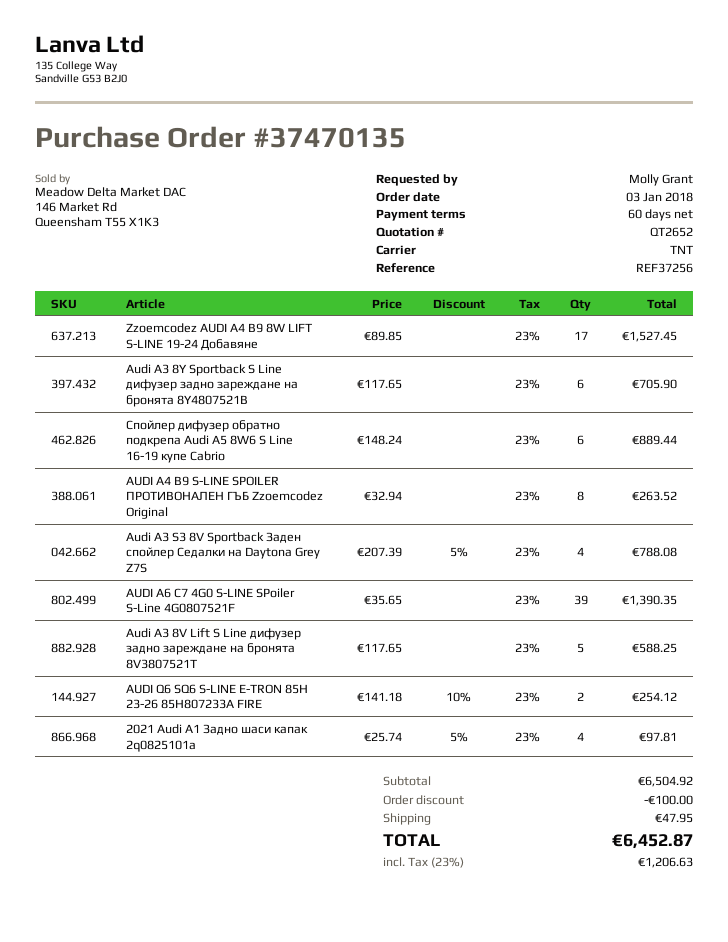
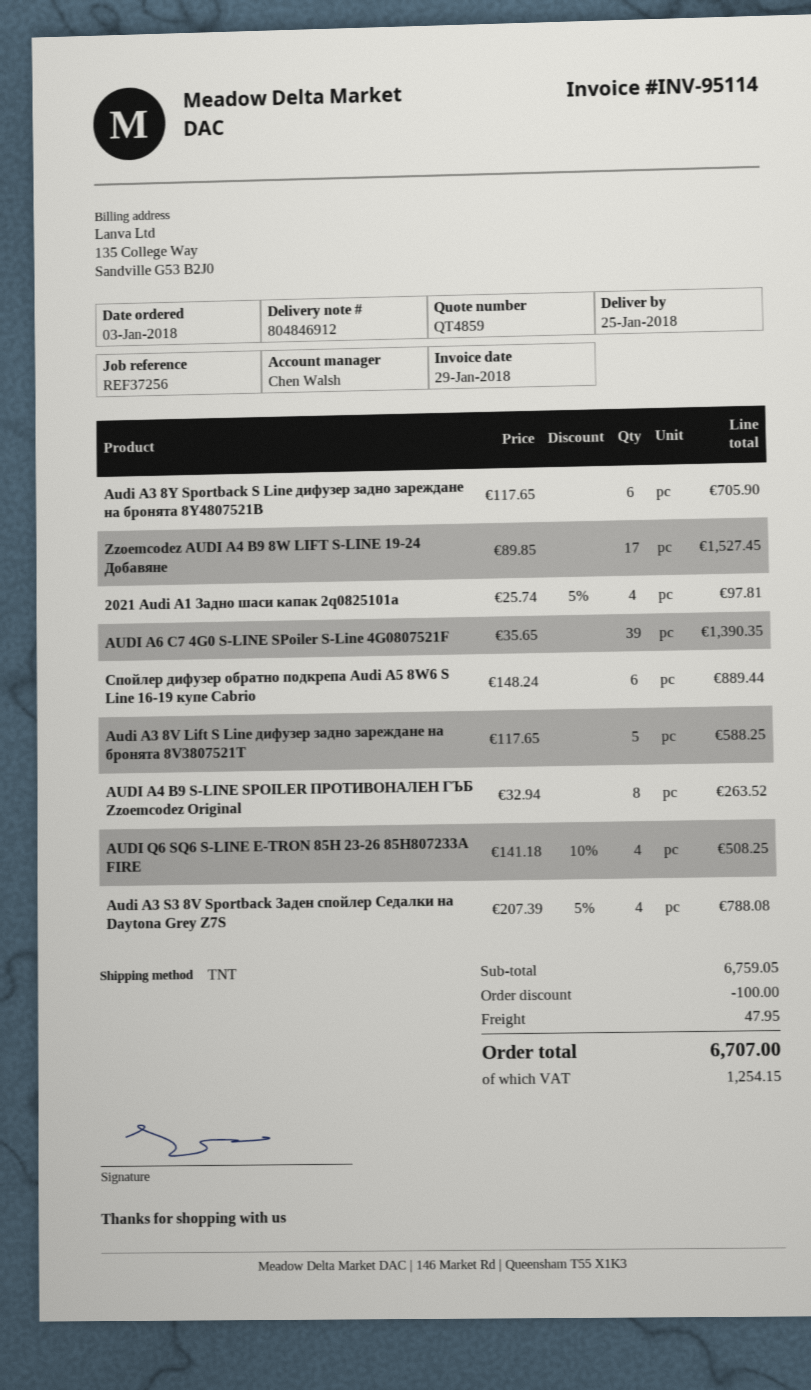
quote number: QT2652 -> QT4859
AUDI Q6 SQ6 S-LINE E-TRON 85H 23-26 85H807233A FIRE: 2 x 141.18 - 10% = 254.12 -> 4 x 141.18 - 10% = 508.25
subtotal: 6504.92 -> 6759.05
tax: 1206.63 -> 1254.15
total: 6452.87 -> 6707.00

